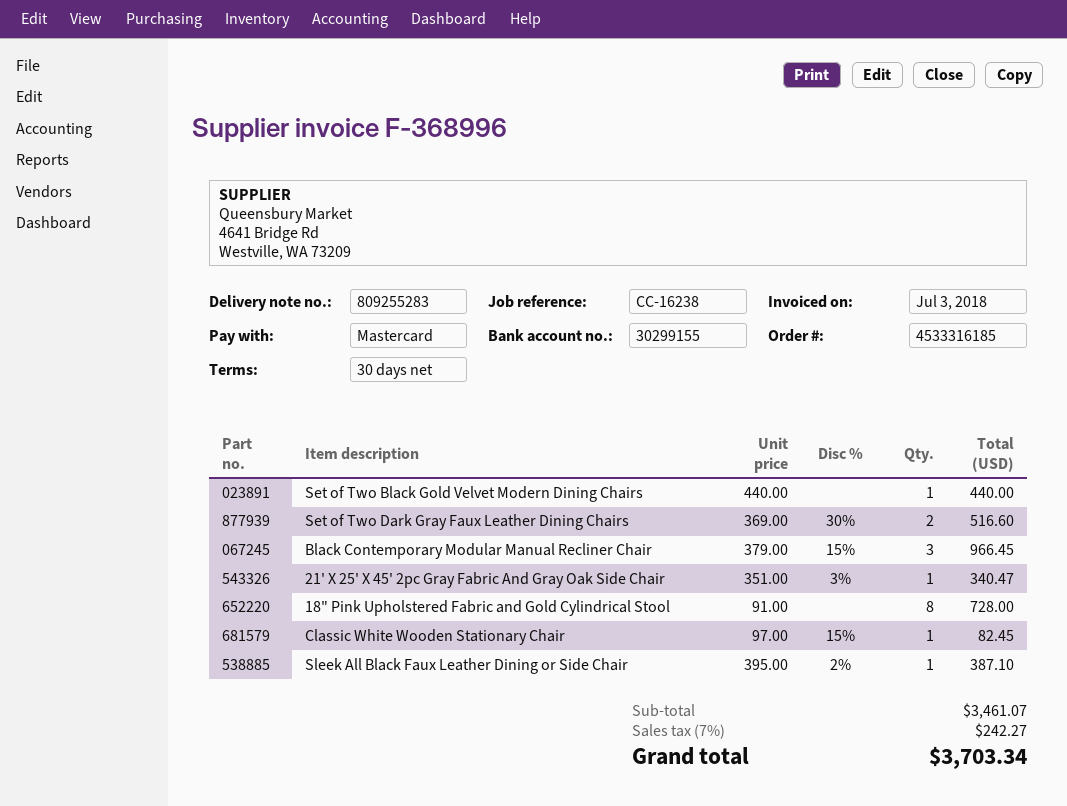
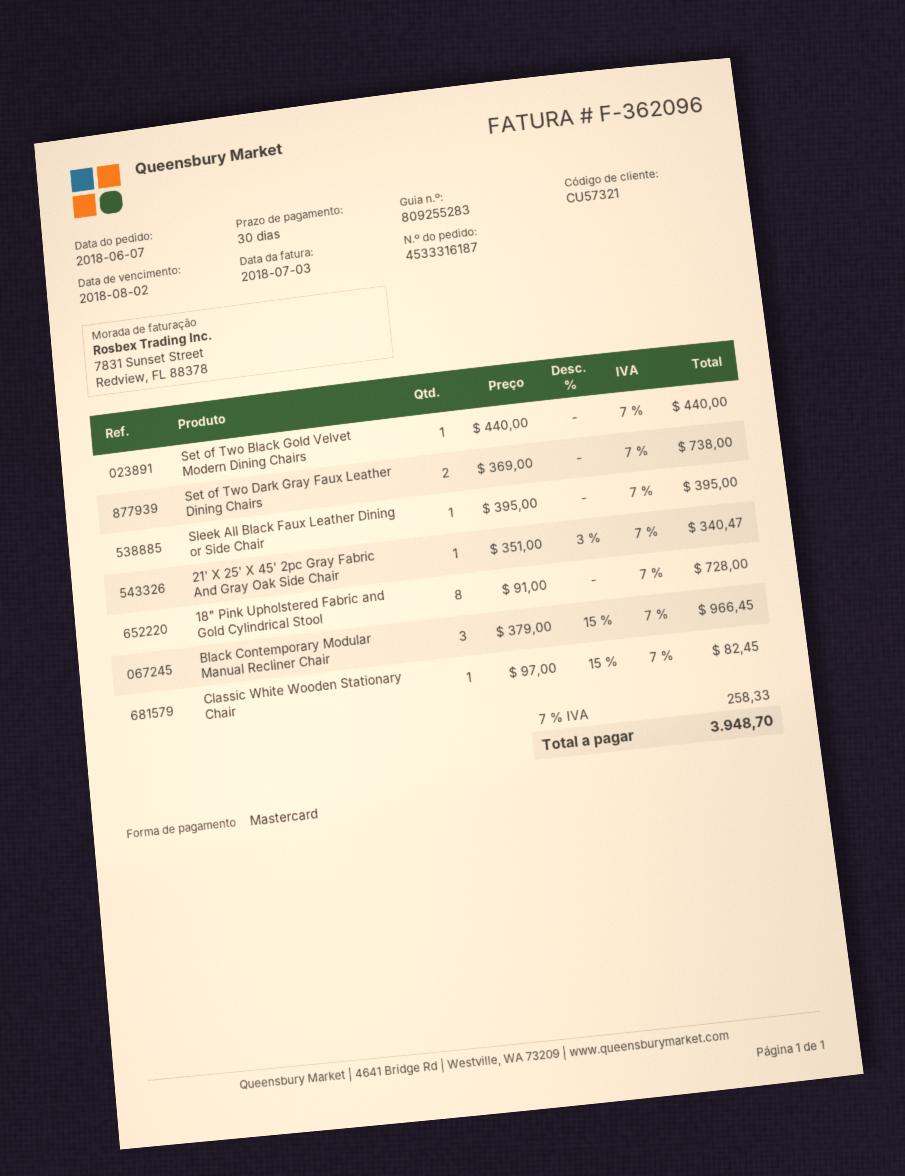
order number: 4533316185 -> 4533316187
invoice number: F-368996 -> F-362096
Set of Two Dark Gray Faux Leather Dining Chairs: 2 x 369.00 - 30% = 516.60 -> 2 x 369.00 = 738.00
Sleek All Black Faux Leather Dining or Side Chair: 1 x 395.00 - 2% = 387.10 -> 1 x 395.00 = 395.00
tax: 7% = 242.27 -> 7% = 258.33
total: 3703.34 -> 3948.70

